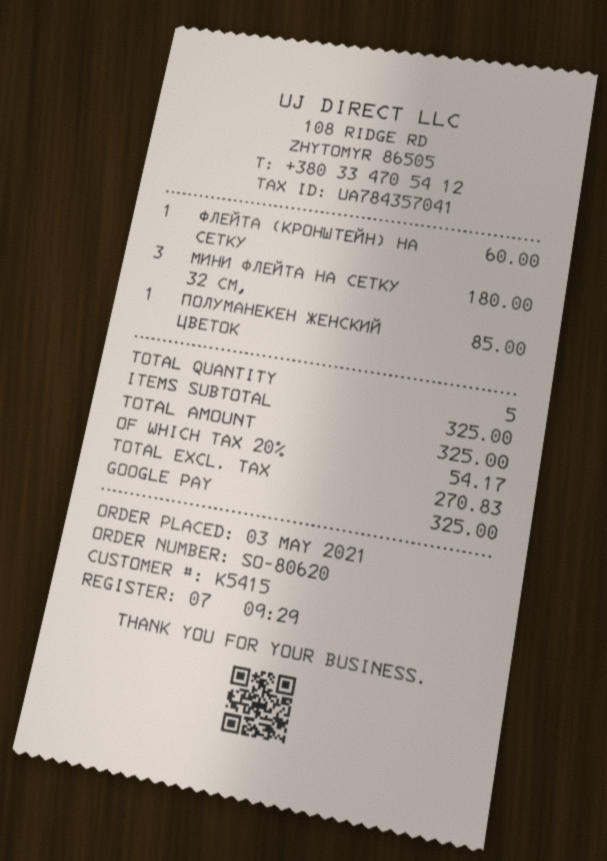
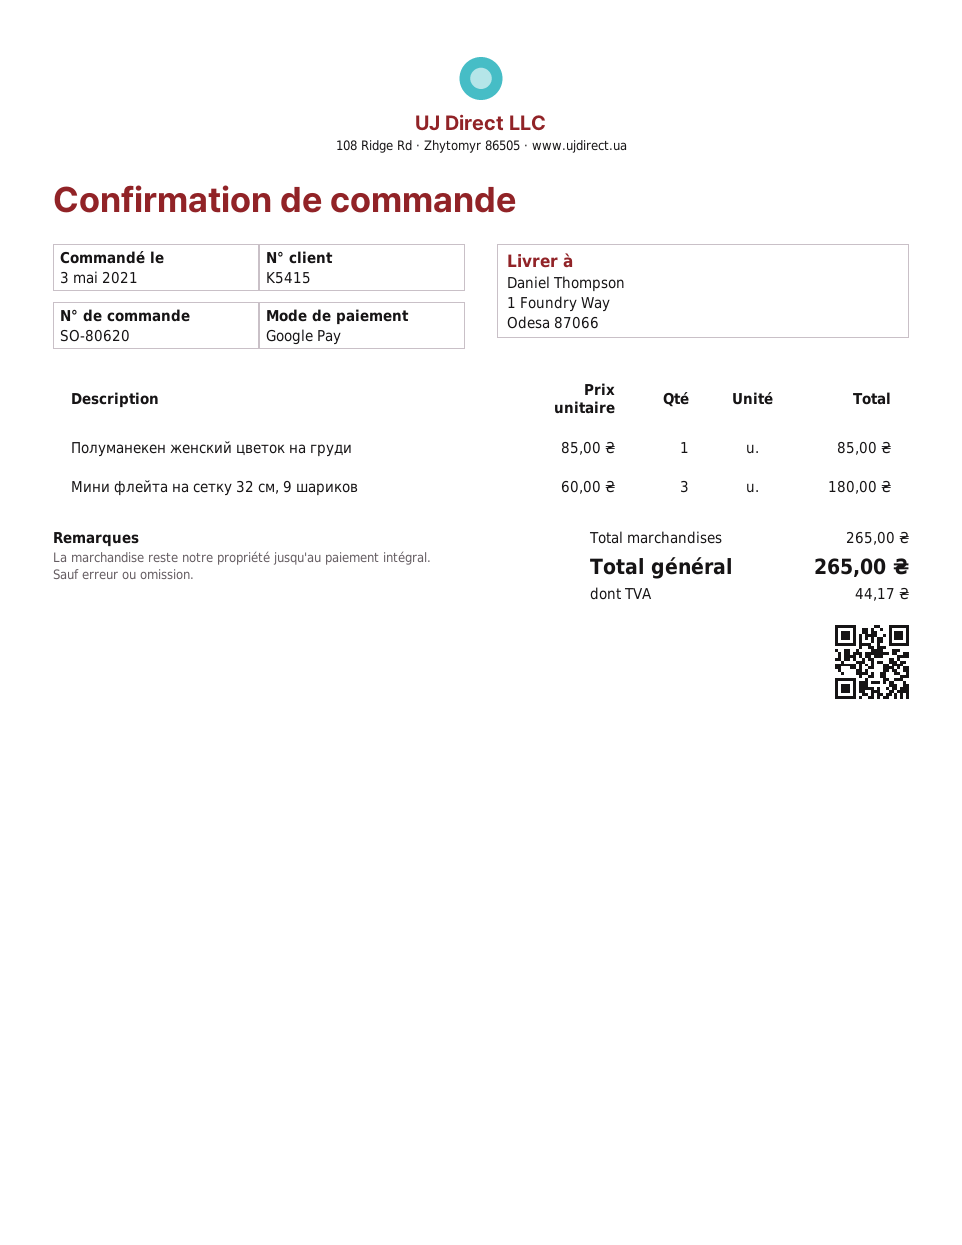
ФЛЕЙТА (КРОНШТЕЙН) НА СЕТКУ: 1 for 60.00 -> none
subtotal: 325.00 -> 265.00
tax: 54.17 -> 44.17
total: 325.00 -> 265.00

